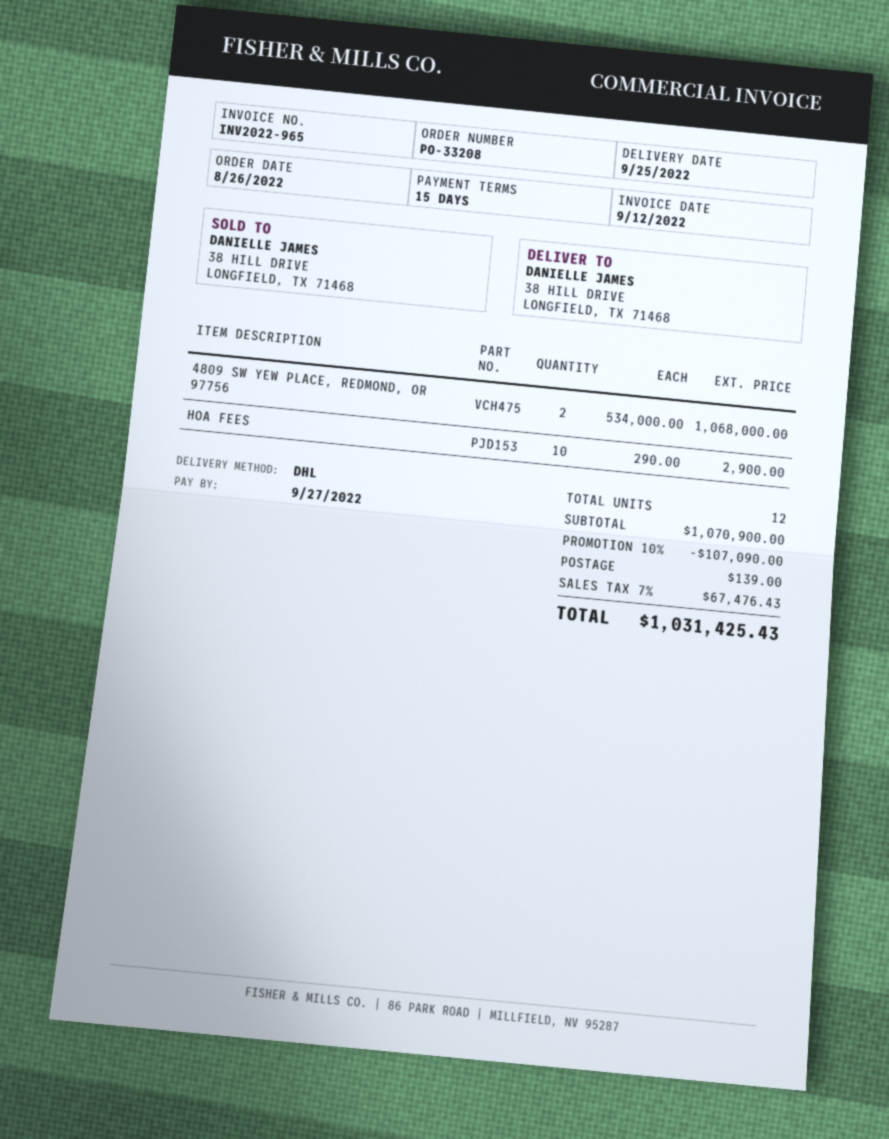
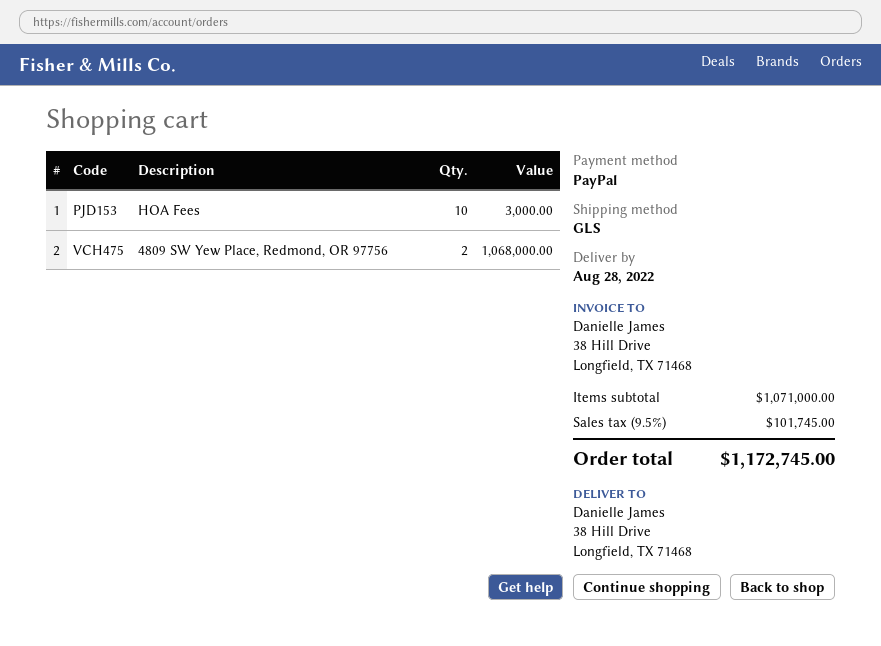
delivery date: 2022-09-25 -> 2022-08-28
shipping method: DHL -> GLS
HOA FEES: 10 for 2900.00 -> 10 for 3000.00
subtotal: 1070900.00 -> 1071000.00
discount: 10% = 107090.00 -> none
shipping: 139.00 -> none
tax: 7% = 67476.43 -> 9.5% = 101745.00
total: 1031425.43 -> 1172745.00

